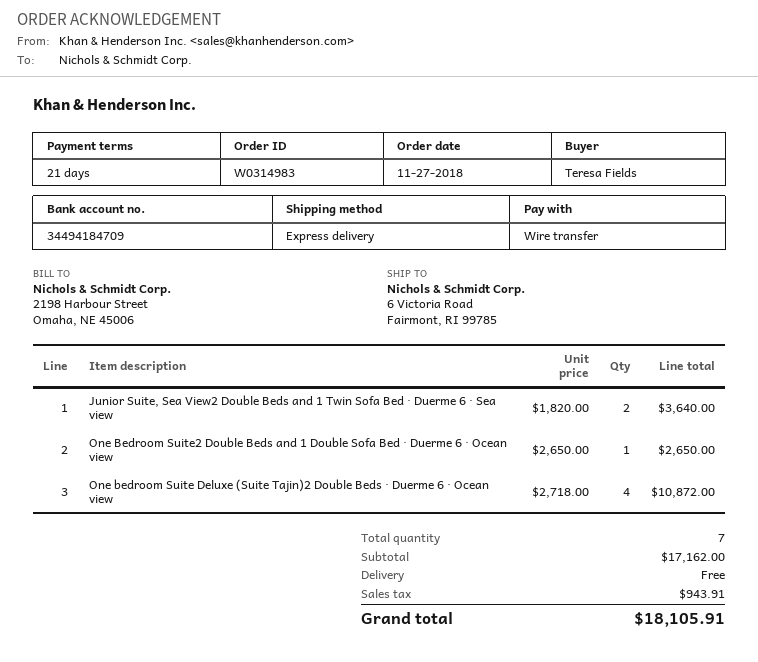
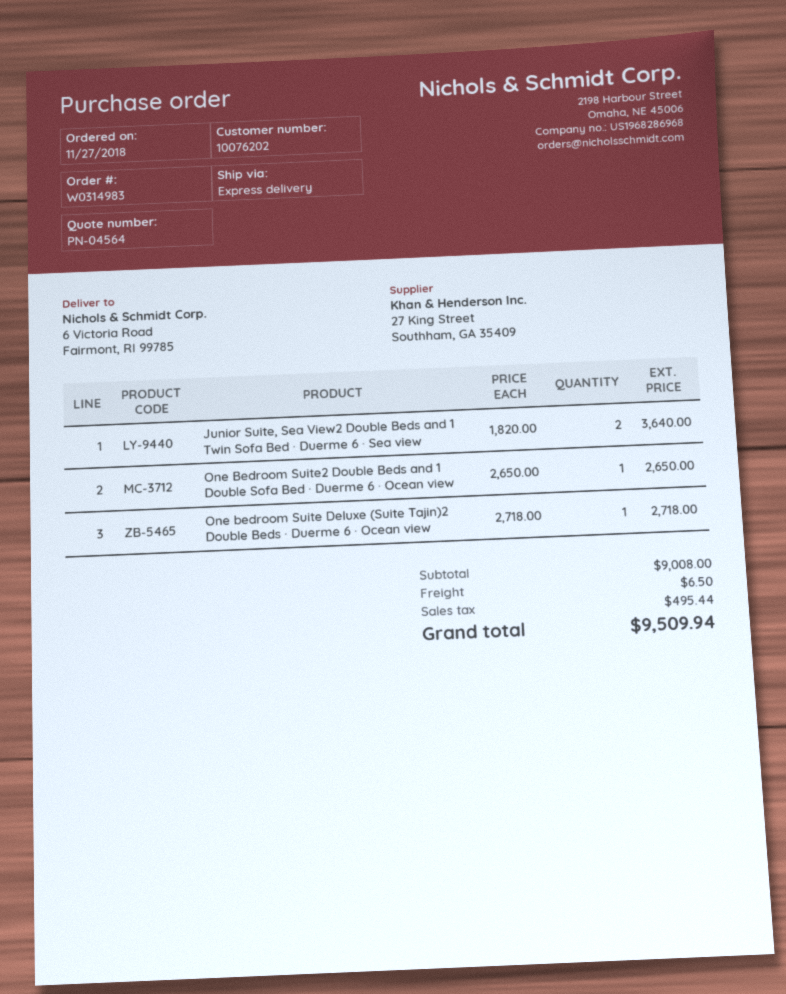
One bedroom Suite Deluxe (Suite Tajin)2 Double Beds · Duerme 6 · Ocean view: 4 x 2718.00 = 10872.00 -> 1 x 2718.00 = 2718.00
subtotal: 17162.00 -> 9008.00
shipping: 0.00 -> 6.50
tax: 943.91 -> 495.44
total: 18105.91 -> 9509.94

